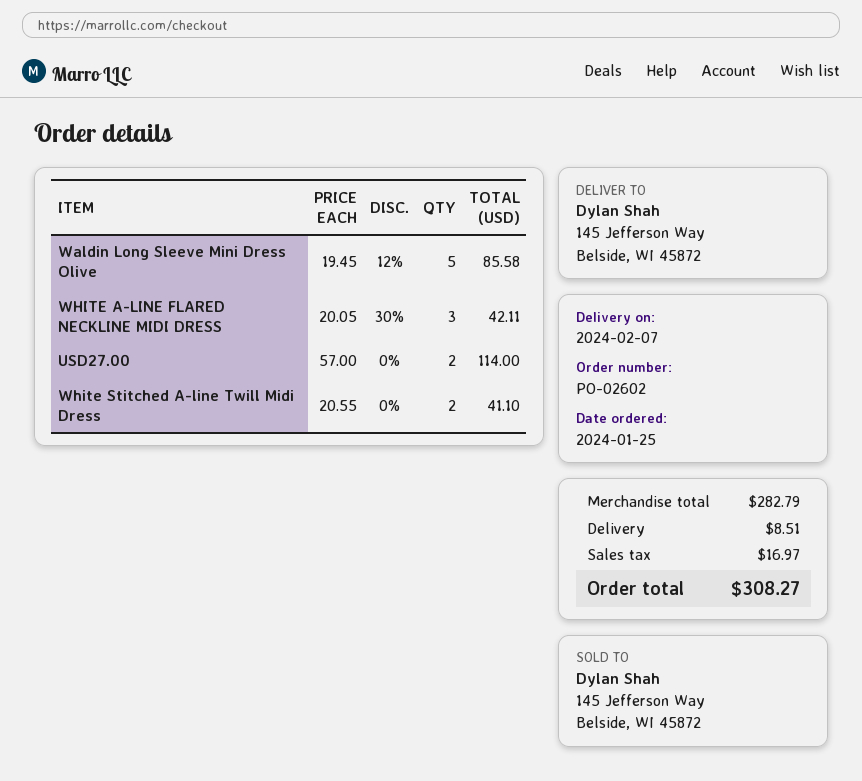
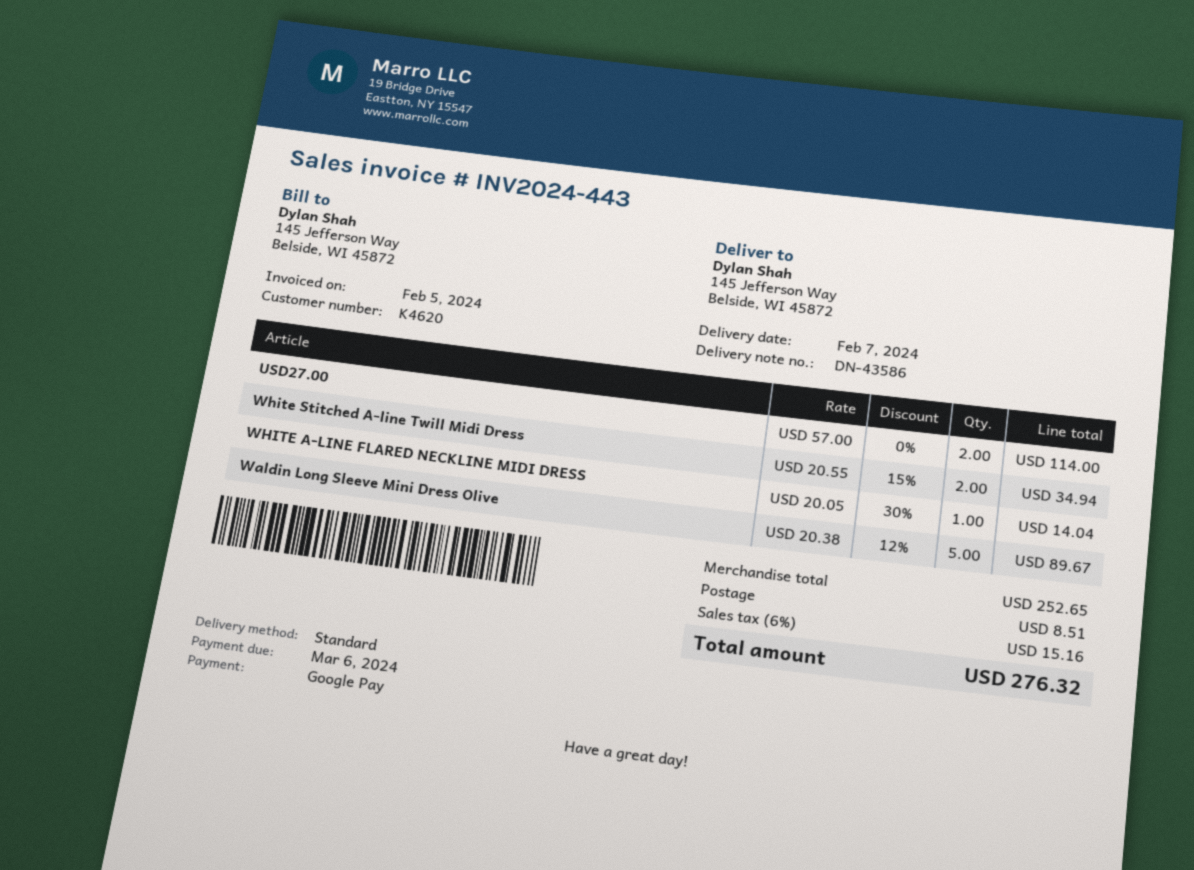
Waldin Long Sleeve Mini Dress Olive: 5 x 19.45 - 12% = 85.58 -> 5 x 20.38 - 12% = 89.67
WHITE A-LINE FLARED NECKLINE MIDI DRESS: 3 x 20.05 - 30% = 42.11 -> 1 x 20.05 - 30% = 14.04
White Stitched A-line Twill Midi Dress: 2 x 20.55 = 41.10 -> 2 x 20.55 - 15% = 34.94
subtotal: 282.79 -> 252.65
tax: 16.97 -> 15.16
total: 308.27 -> 276.32

